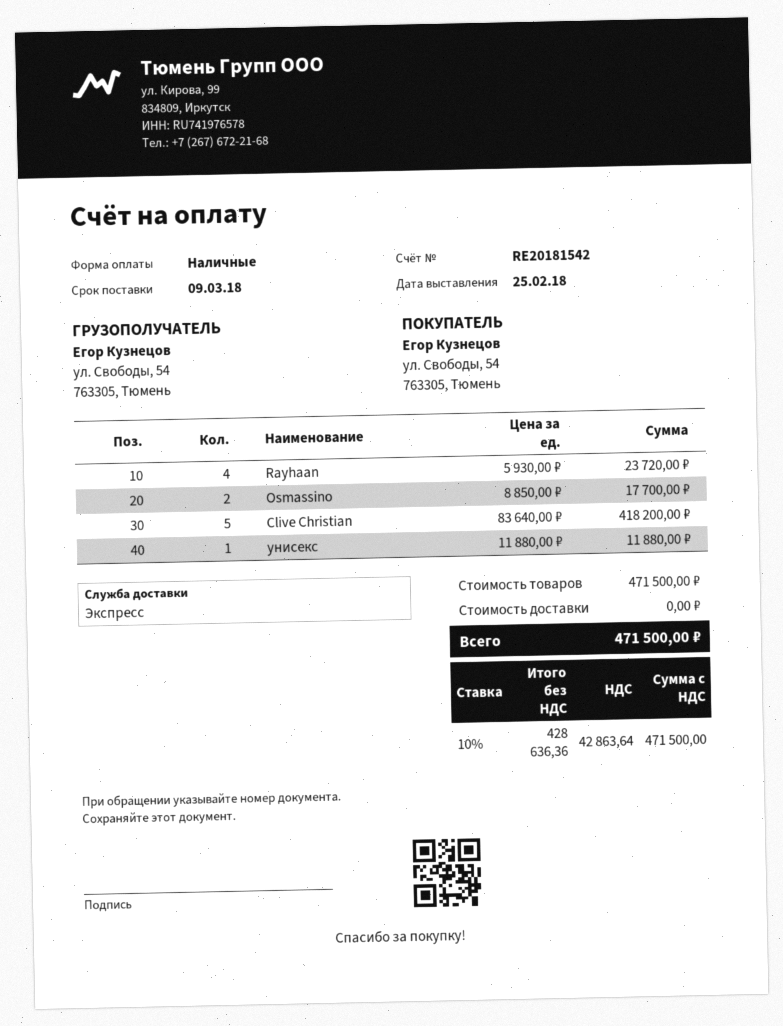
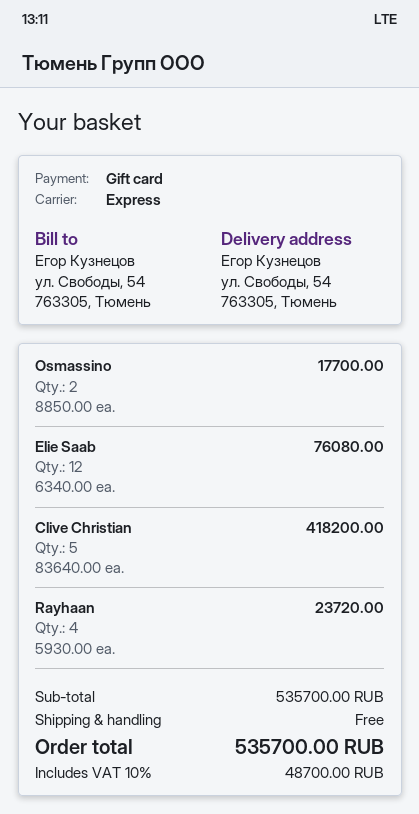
payment method: cash -> gift card
унисекс: 1 x 11880.00 = 11880.00 -> none
Elie Saab: none -> 12 x 6340.00 = 76080.00
subtotal: 471500.00 -> 535700.00
tax: 10% = 42863.64 -> 10% = 48700.00
total: 471500.00 -> 535700.00

